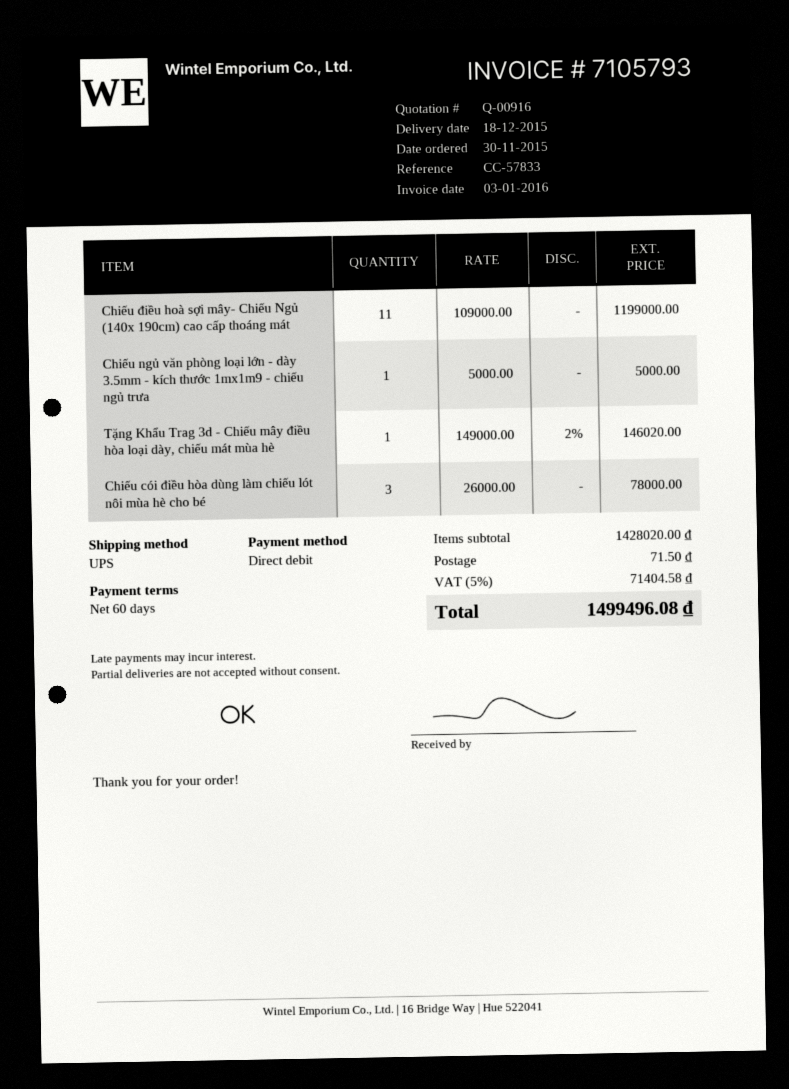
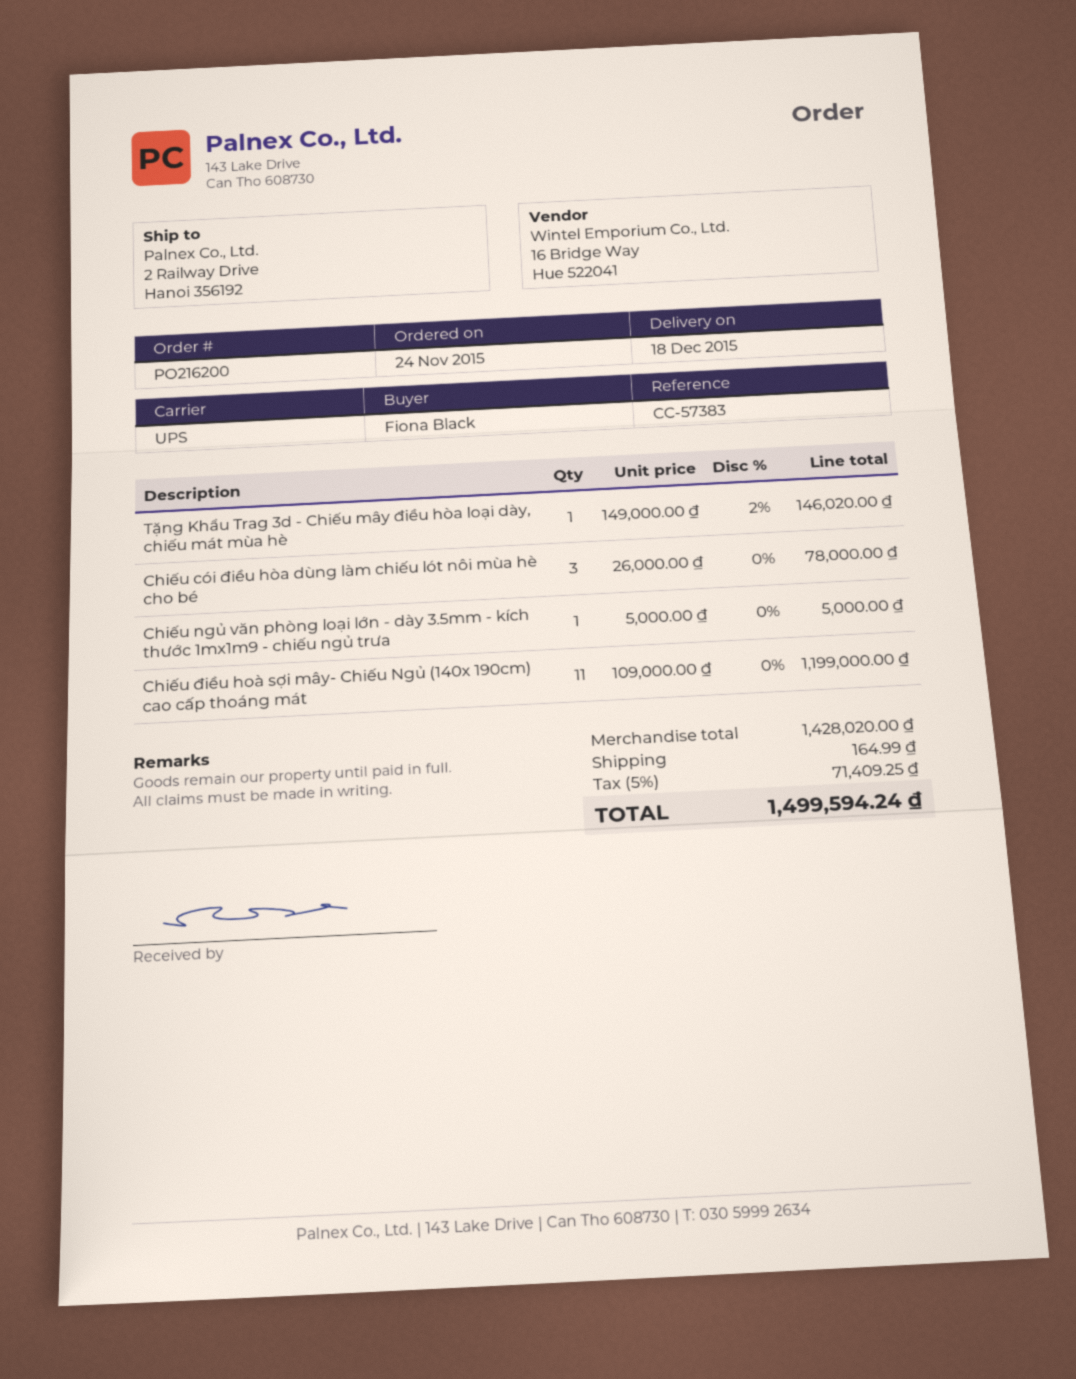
order date: 2015-11-30 -> 2015-11-24
reference: CC-57833 -> CC-57383
shipping: 71.50 -> 164.99
tax: 5% = 71404.58 -> 5% = 71409.25
total: 1499496.08 -> 1499594.24

